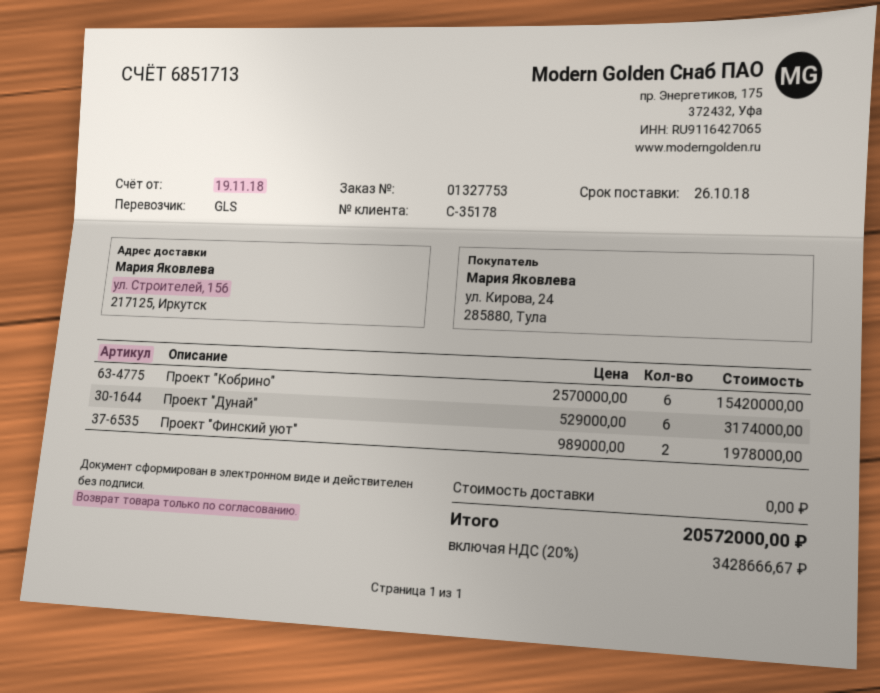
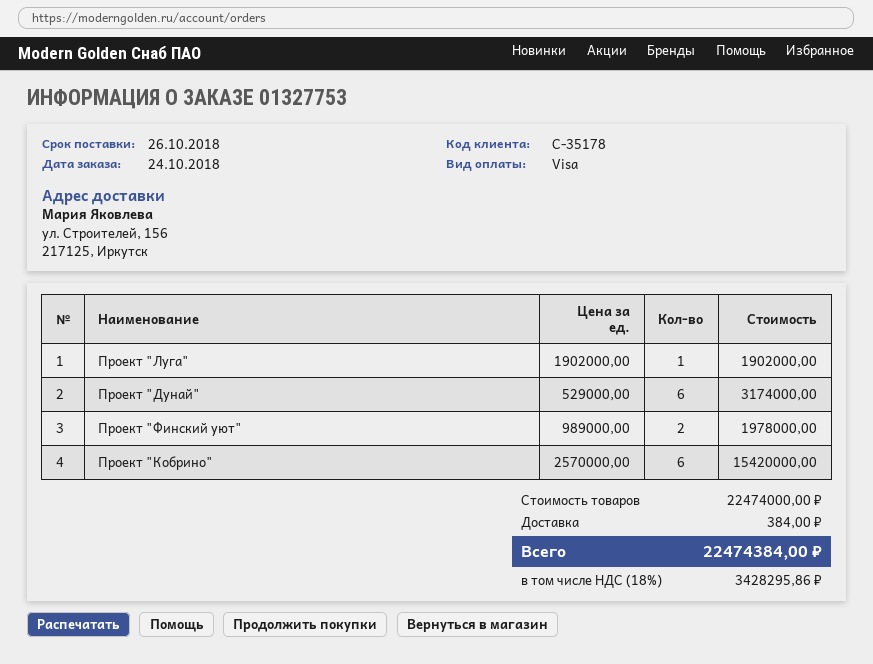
Проект "Луга": none -> 1 x 1902000.00 = 1902000.00
shipping: 0.00 -> 384.00
tax: 20% = 3428666.67 -> 18% = 3428295.86
total: 20572000.00 -> 22474384.00

